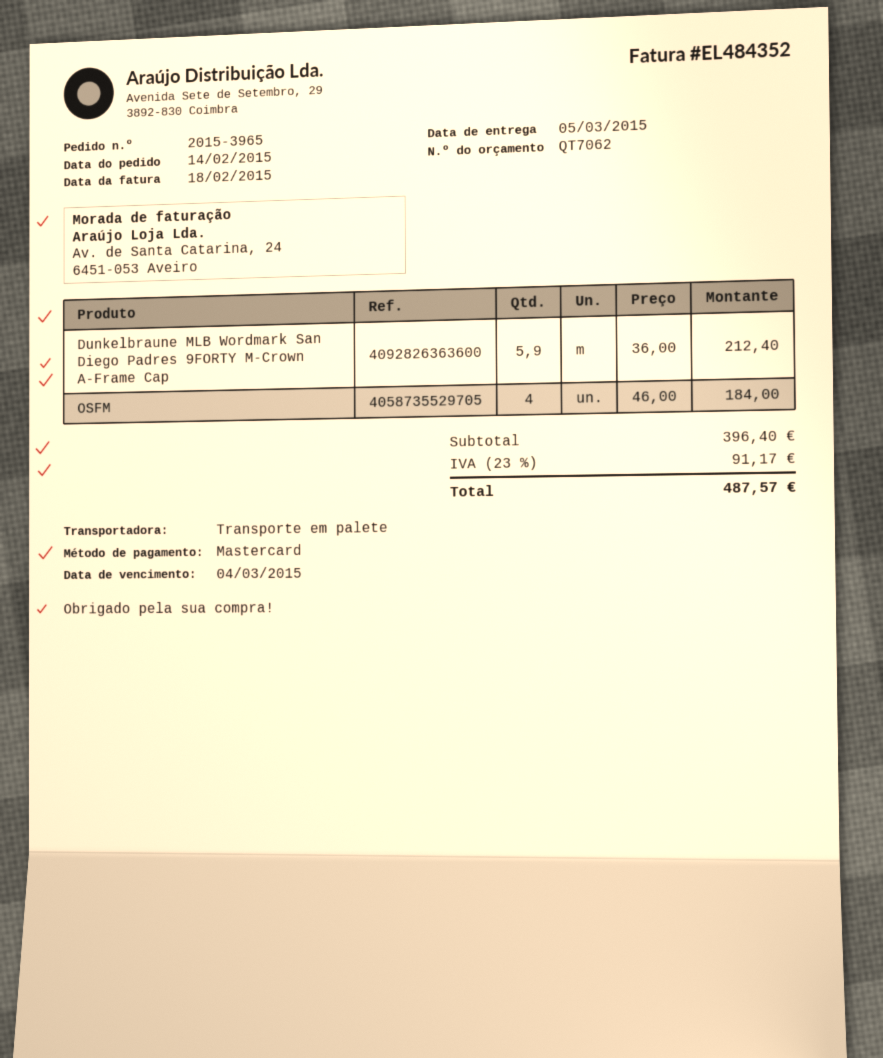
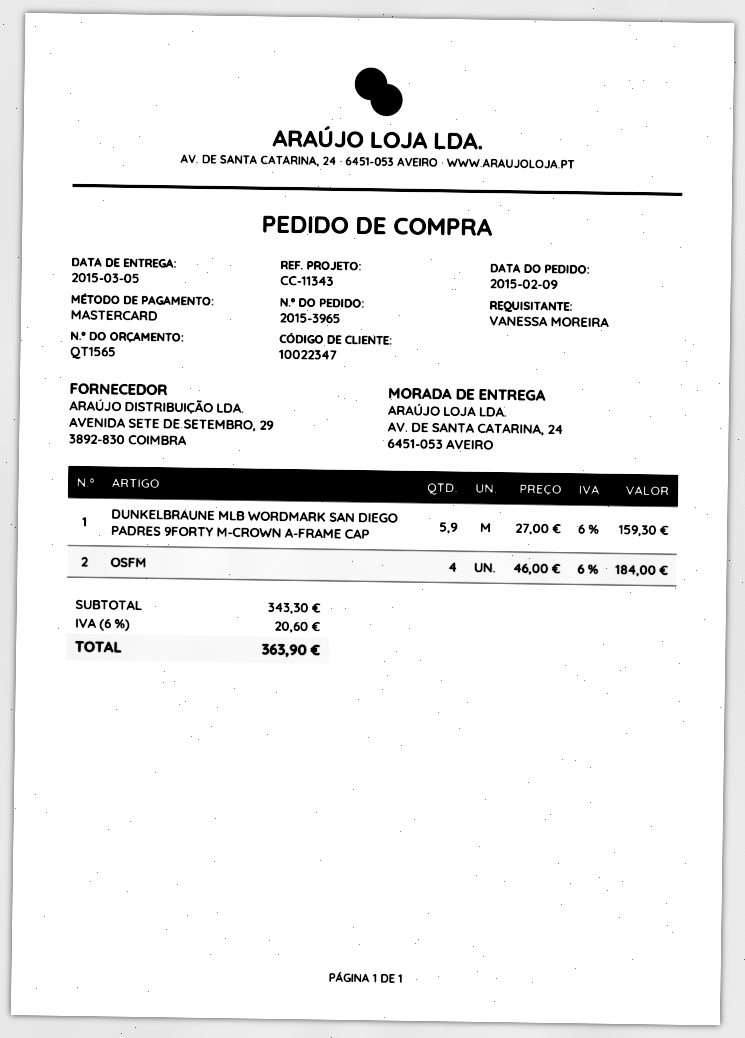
quote number: QT7062 -> QT1565
order date: 2015-02-14 -> 2015-02-09
Dunkelbraune MLB Wordmark San Diego Padres 9FORTY M-Crown A-Frame Cap: 5.9 x 36.00 = 212.40 -> 5.9 x 27.00 = 159.30
subtotal: 396.40 -> 343.30
tax: 23% = 91.17 -> 6% = 20.60
total: 487.57 -> 363.90

